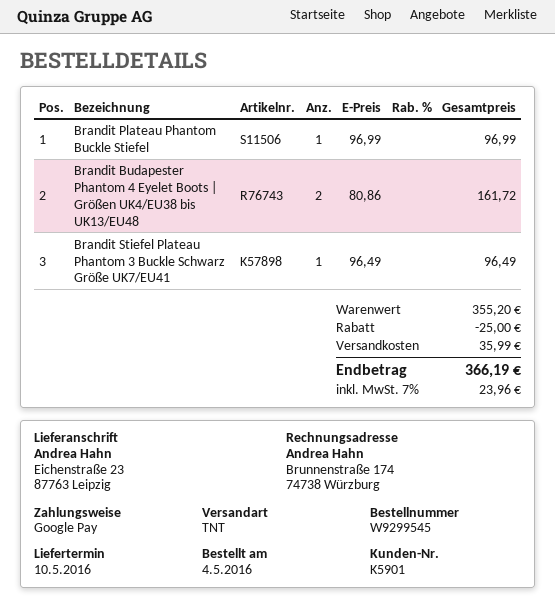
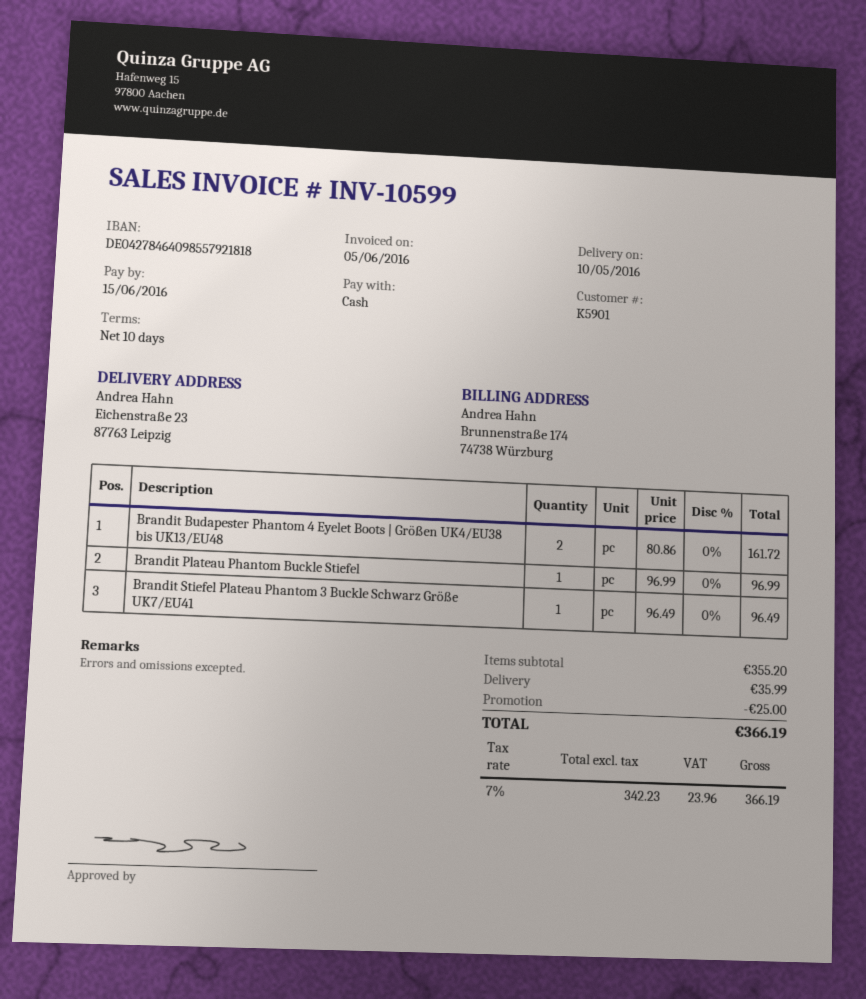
payment method: Google Pay -> cash

